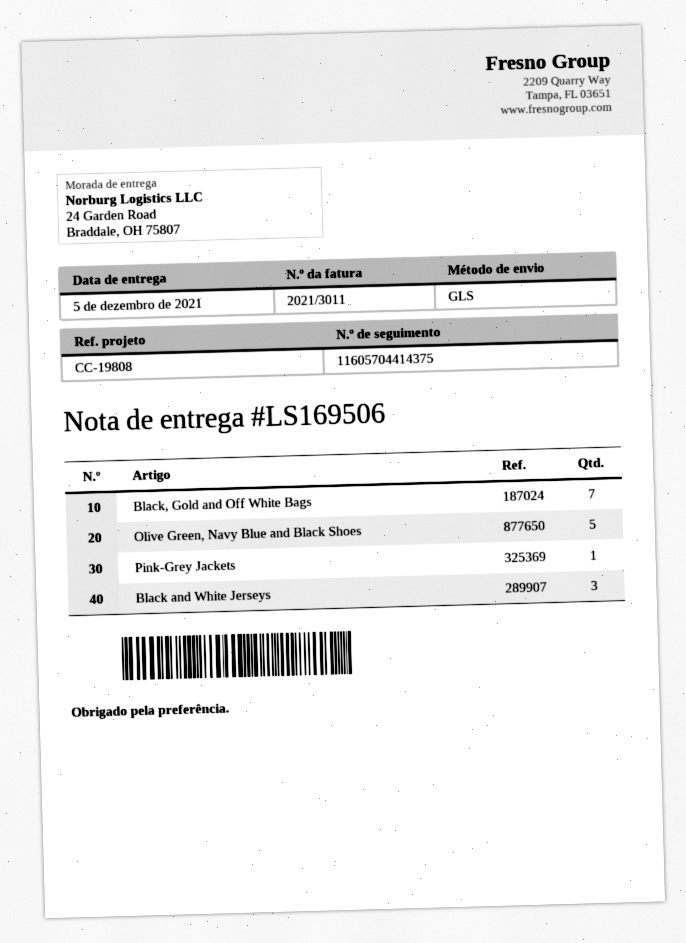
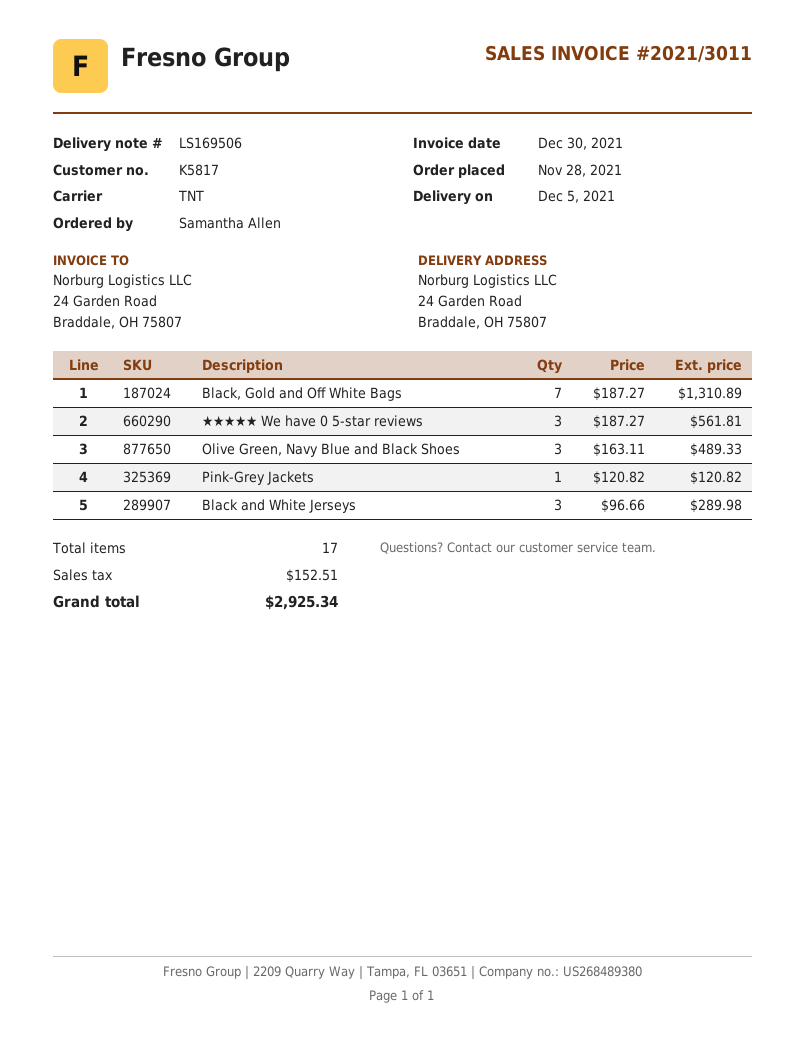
shipping method: GLS -> TNT
Olive Green, Navy Blue and Black Shoes: 5 -> 3
★★★★★ We have 0 5-star reviews: none -> 3

